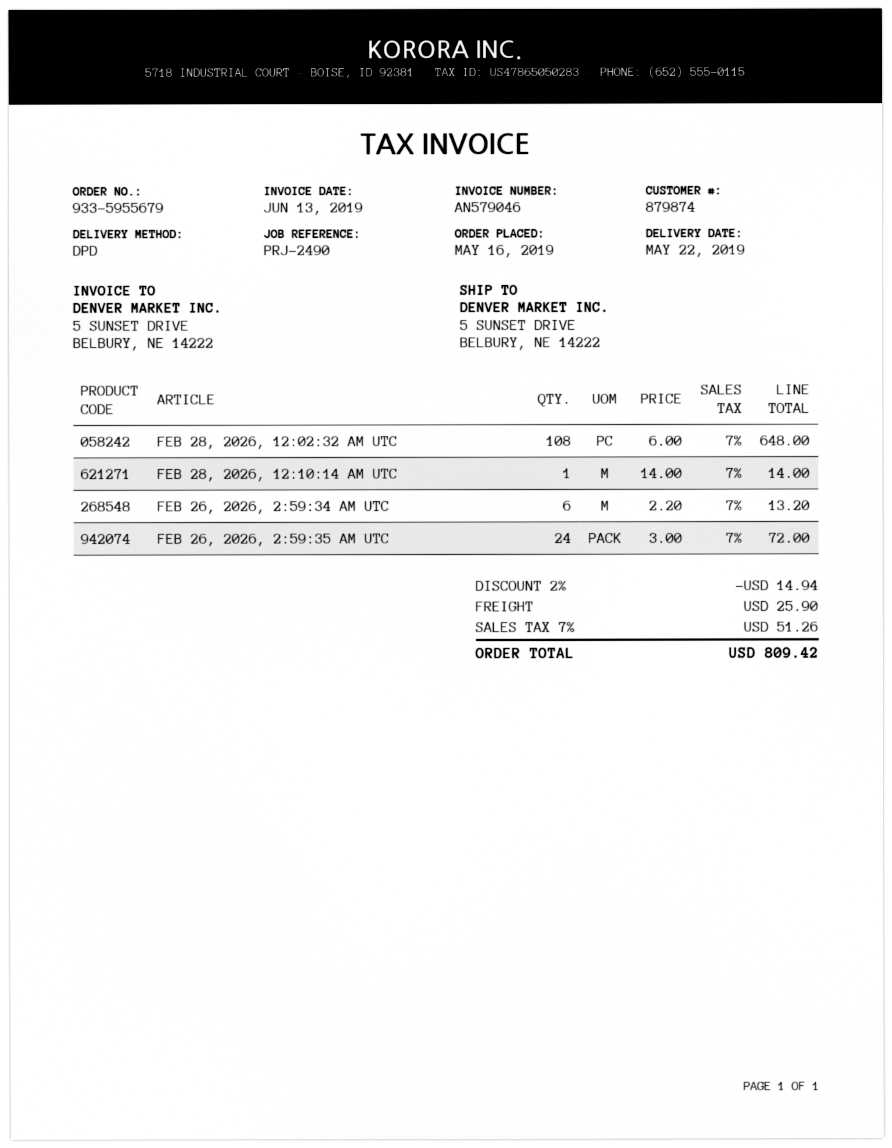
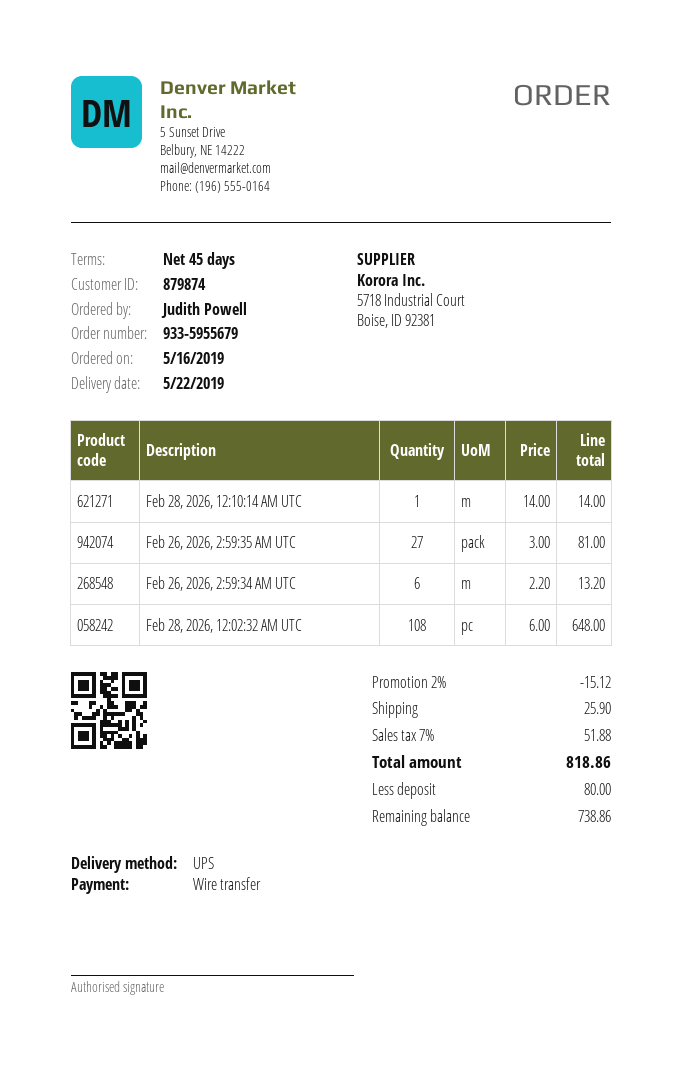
shipping method: DPD -> UPS
FEB 26, 2026, 2:59:35 AM UTC: 24 x 3.00 = 72.00 -> 27 x 3.00 = 81.00
discount: 2% = 14.94 -> 2% = 15.12
tax: 7% = 51.26 -> 7% = 51.88
total: 809.42 -> 818.86

